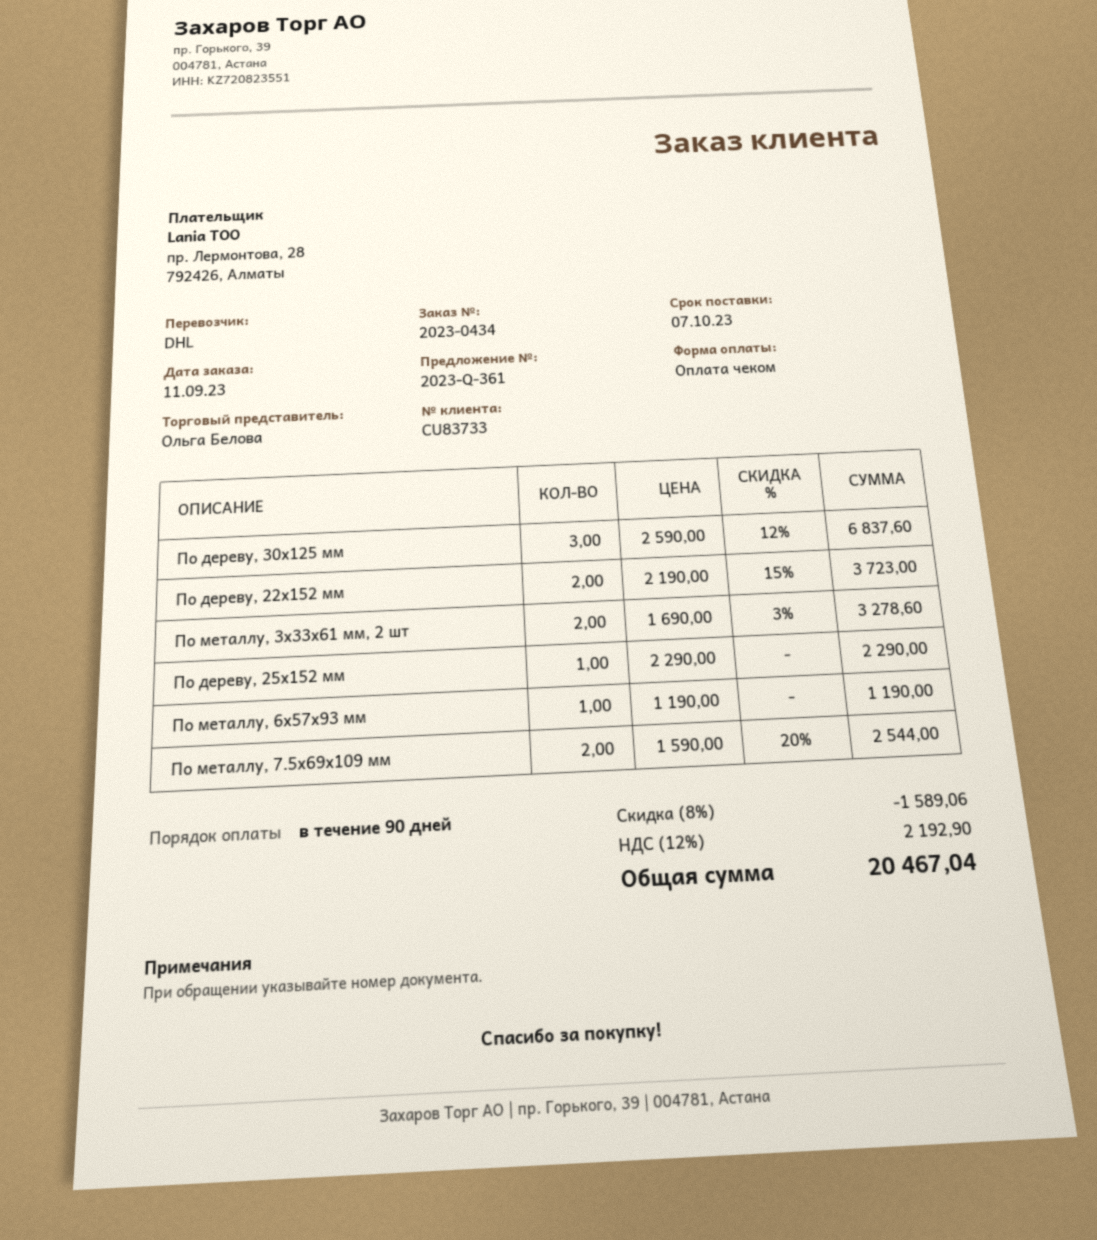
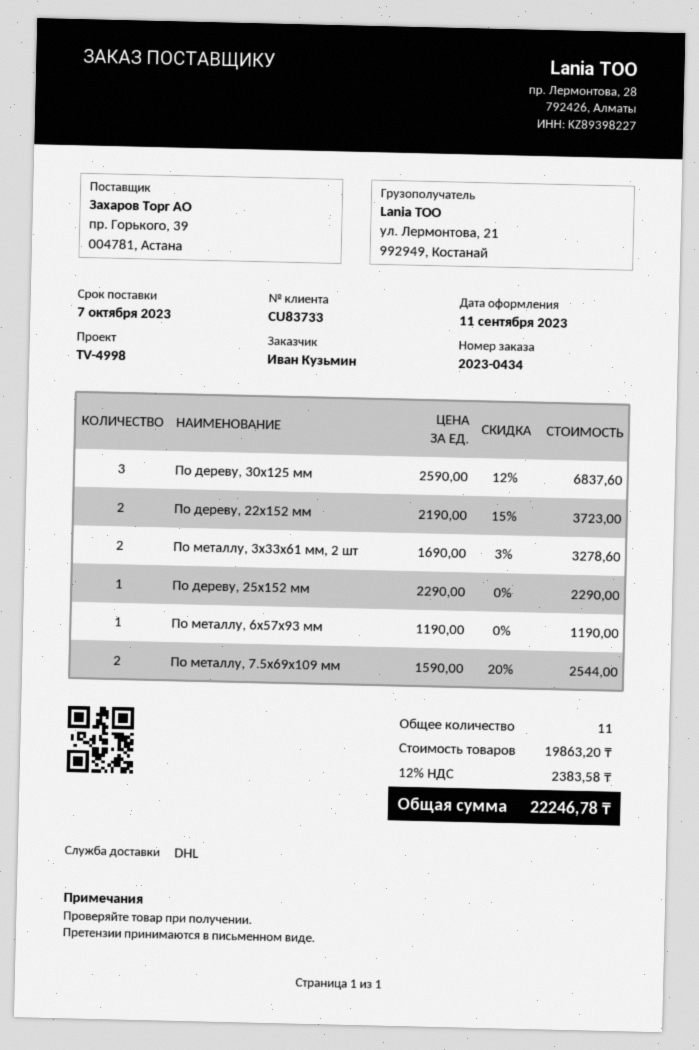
discount: 8% = 1589.06 -> none
tax: 12% = 2192.90 -> 12% = 2383.58
total: 20467.04 -> 22246.78

